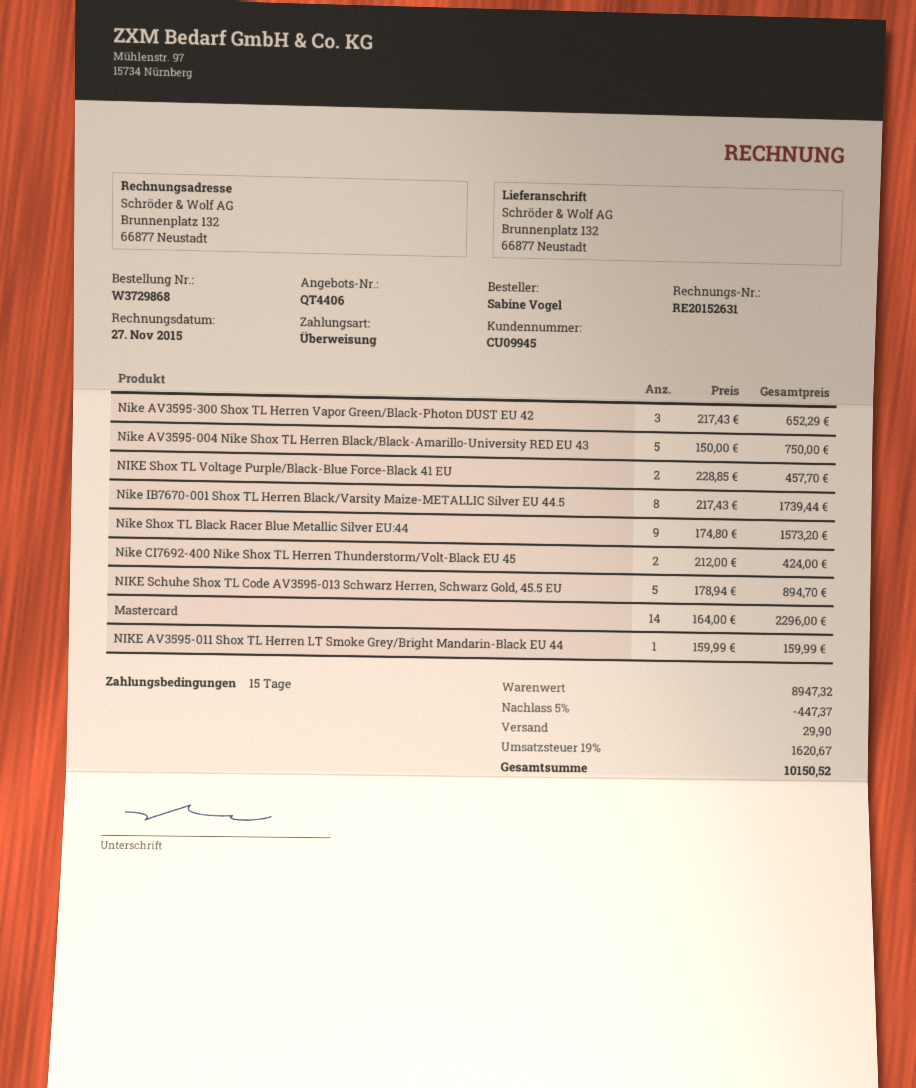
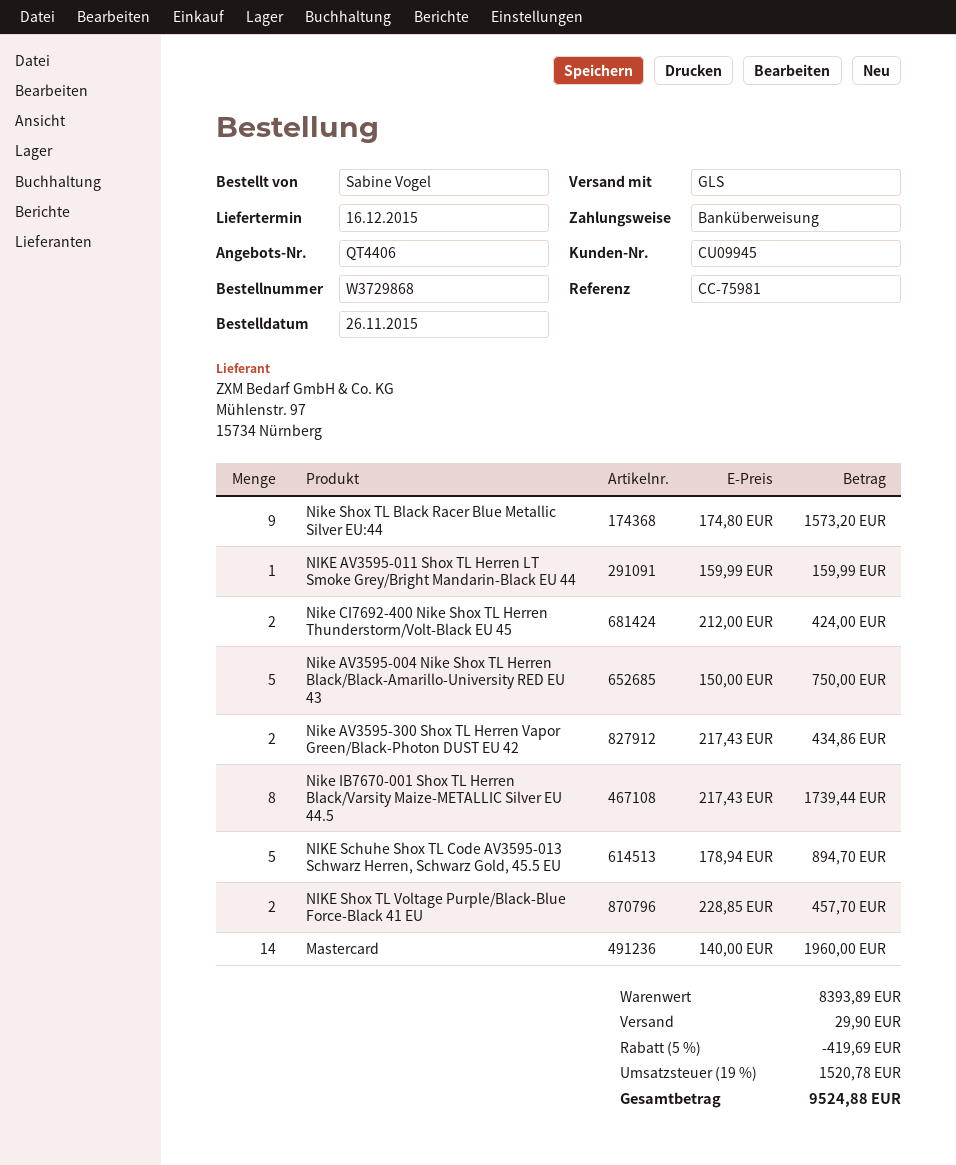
Nike AV3595-300 Shox TL Herren Vapor Green/Black-Photon DUST EU 42: 3 x 217.43 = 652.29 -> 2 x 217.43 = 434.86
Mastercard: 14 x 164.00 = 2296.00 -> 14 x 140.00 = 1960.00
subtotal: 8947.32 -> 8393.89
discount: 5% = 447.37 -> 5% = 419.69
tax: 19% = 1620.67 -> 19% = 1520.78
total: 10150.52 -> 9524.88

